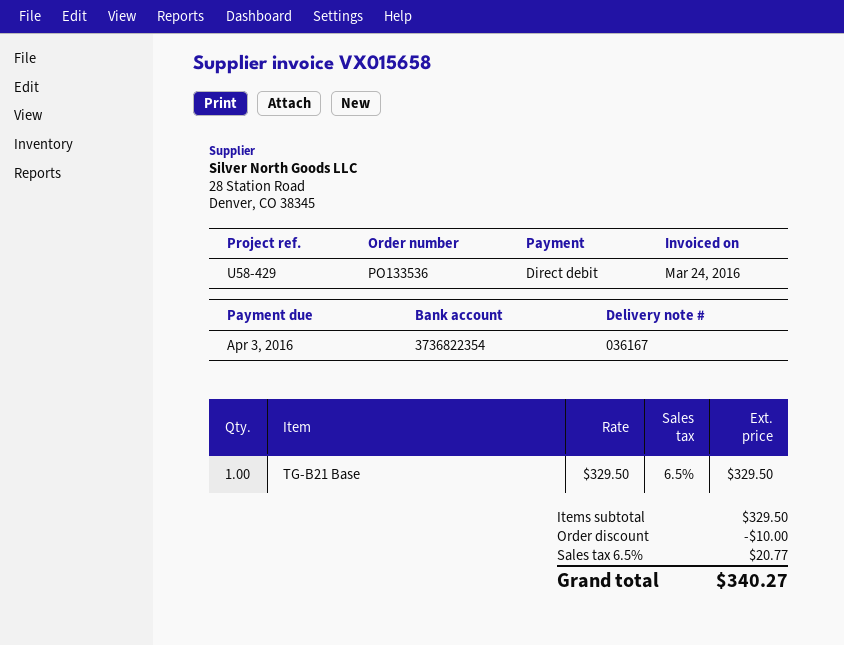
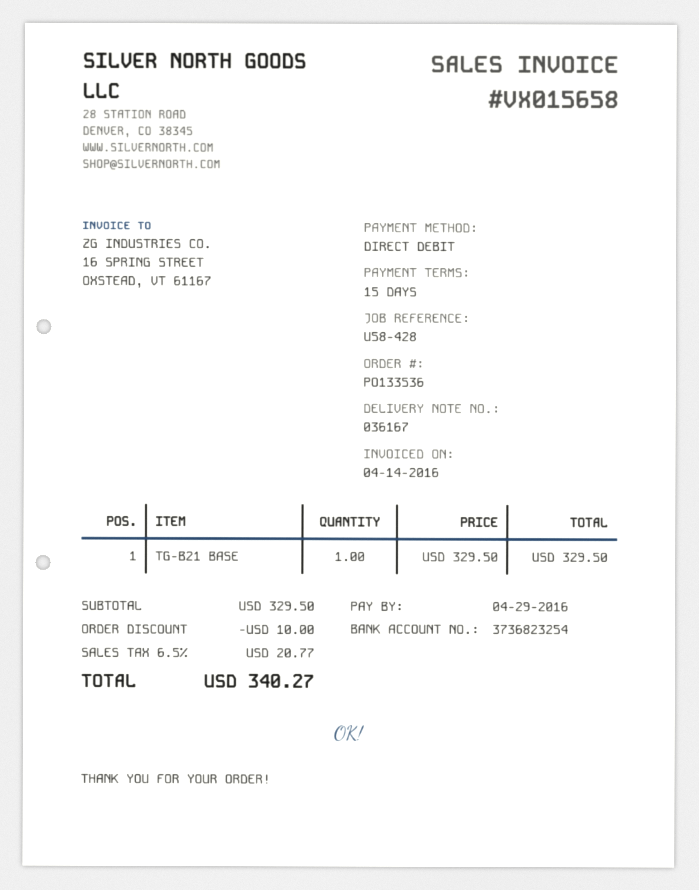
invoice date: 2016-03-24 -> 2016-04-14
due date: 2016-04-03 -> 2016-04-29
reference: U58-429 -> U58-428
bank account: 3736822354 -> 3736823254

